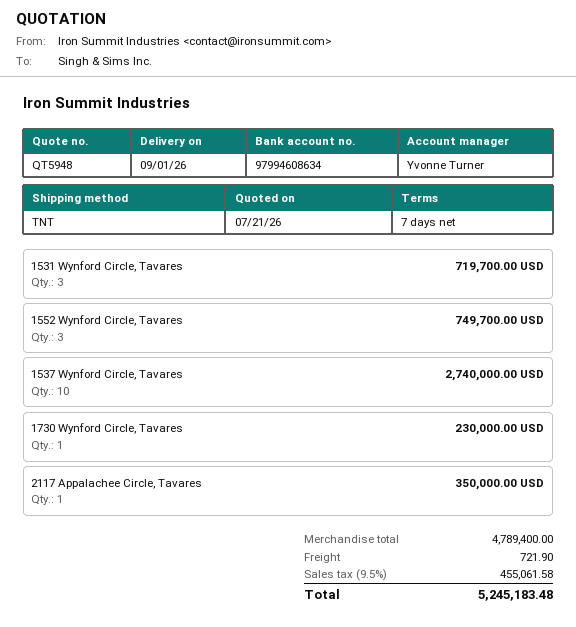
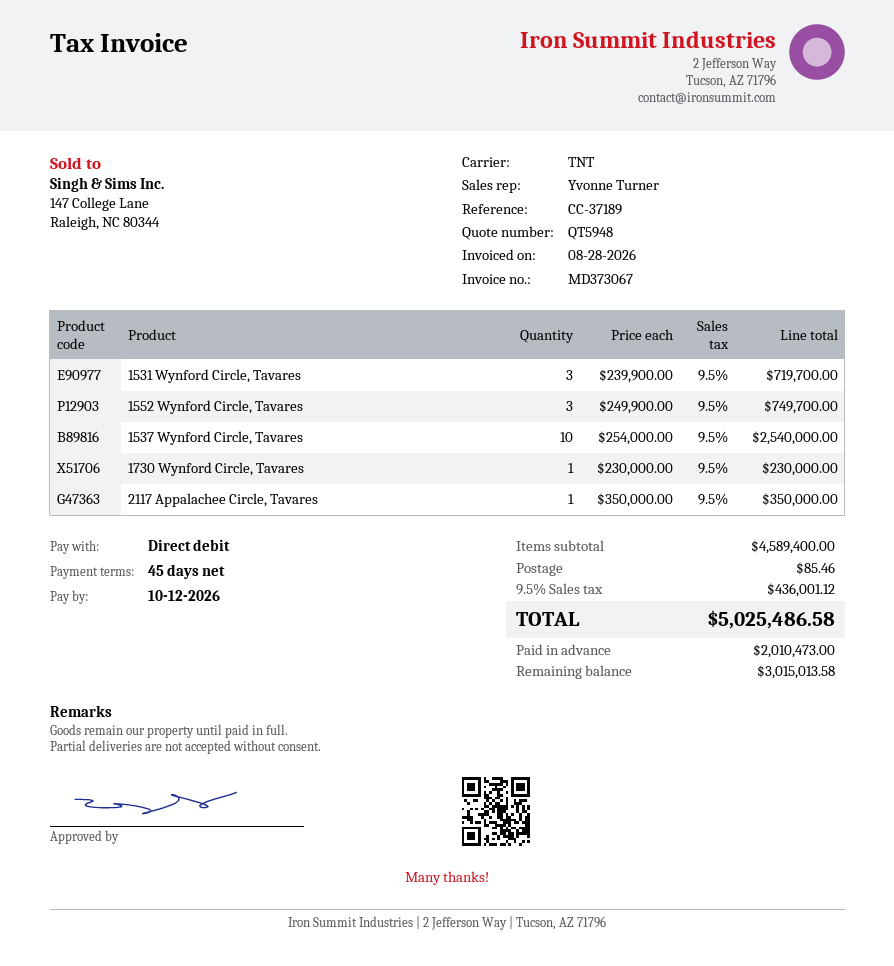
payment terms: 7 days -> 45 days
1537 Wynford Circle, Tavares: 10 for 2740000.00 -> 10 for 2540000.00
subtotal: 4789400.00 -> 4589400.00
shipping: 721.90 -> 85.46
tax: 9.5% = 455061.58 -> 9.5% = 436001.12
total: 5245183.48 -> 5025486.58

